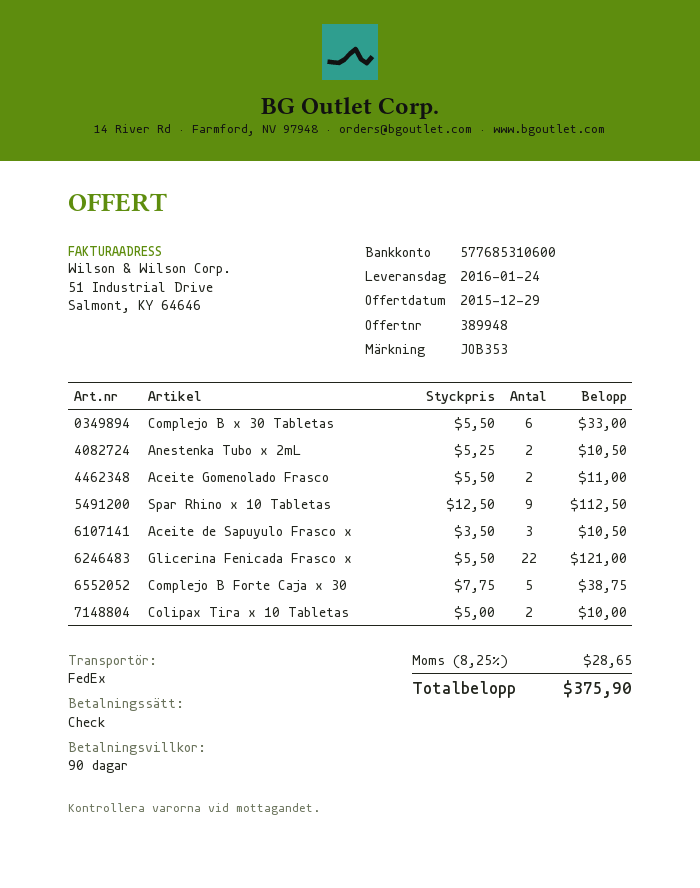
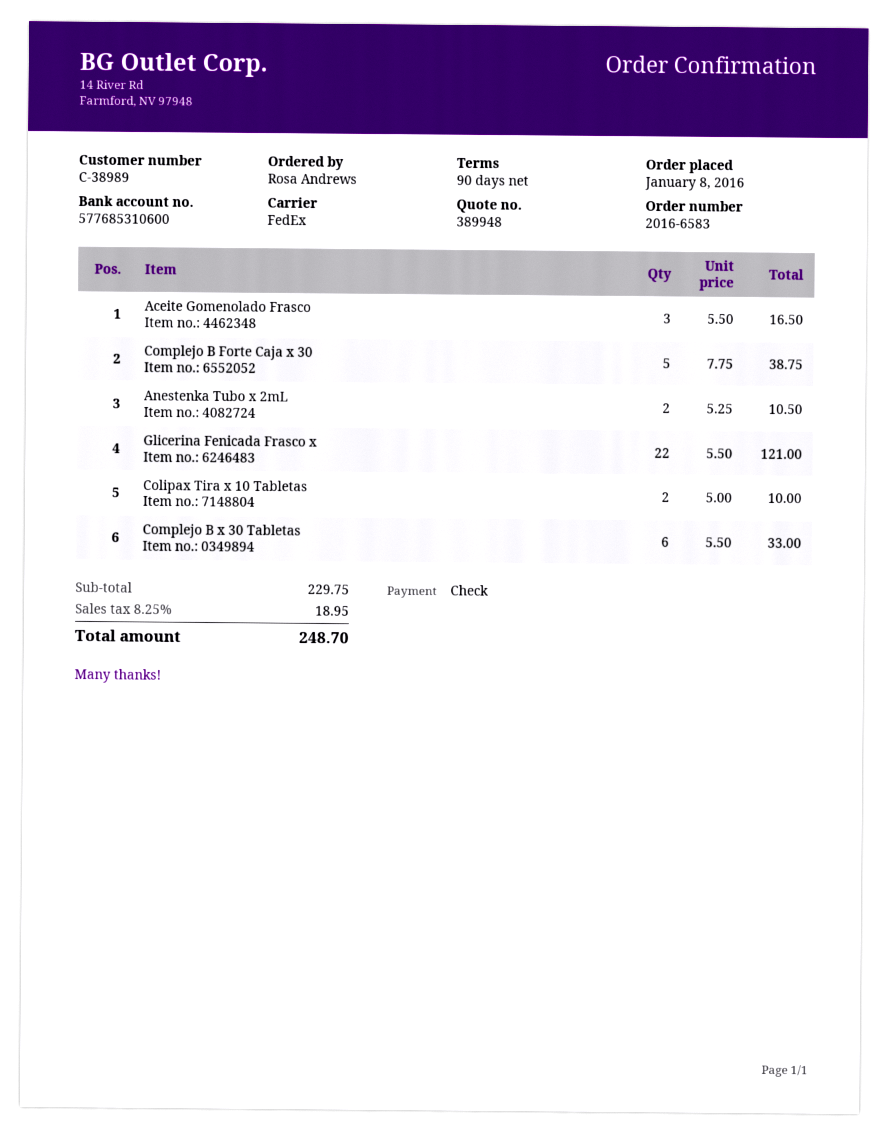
Aceite Gomenolado Frasco: 2 x 5.50 = 11.00 -> 3 x 5.50 = 16.50
Spar Rhino x 10 Tabletas: 9 x 12.50 = 112.50 -> none
Aceite de Sapuyulo Frasco x: 3 x 3.50 = 10.50 -> none
tax: 8.25% = 28.65 -> 8.25% = 18.95
total: 375.90 -> 248.70

